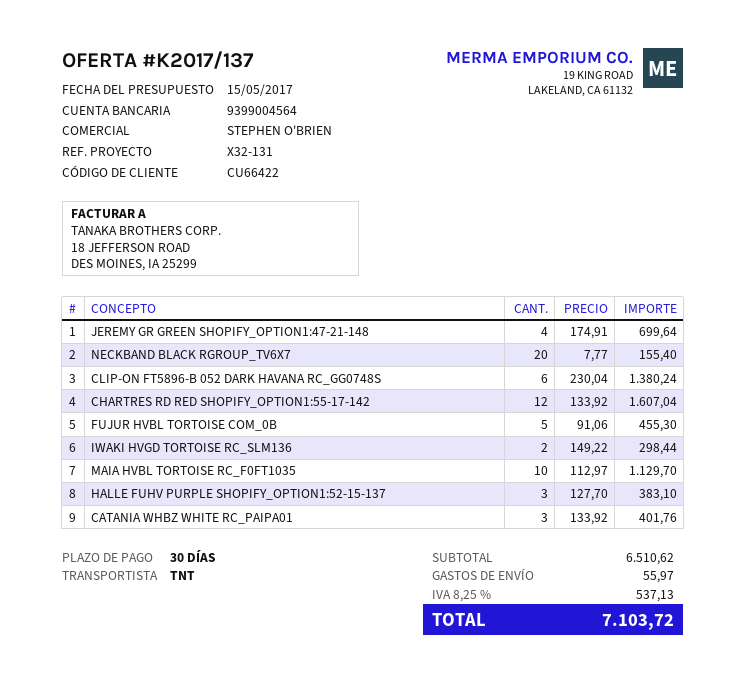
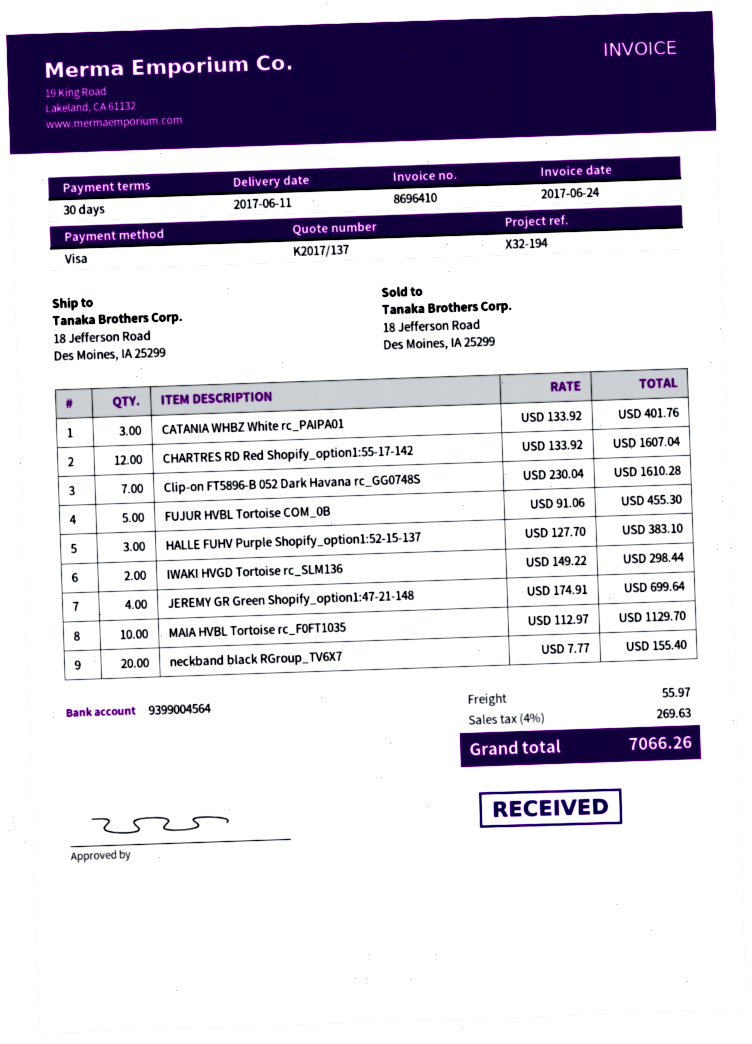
reference: X32-131 -> X32-194
CLIP-ON FT5896-B 052 DARK HAVANA RC_GG0748S: 6 x 230.04 = 1380.24 -> 7 x 230.04 = 1610.28
tax: 8.25% = 537.13 -> 4% = 269.63
total: 7103.72 -> 7066.26

